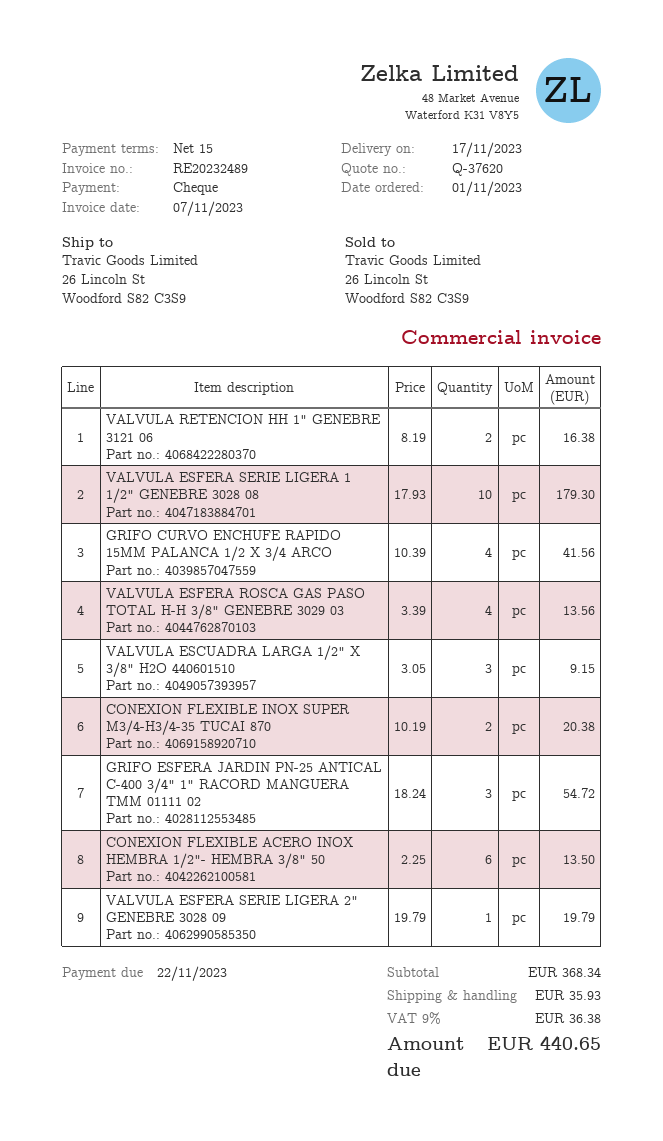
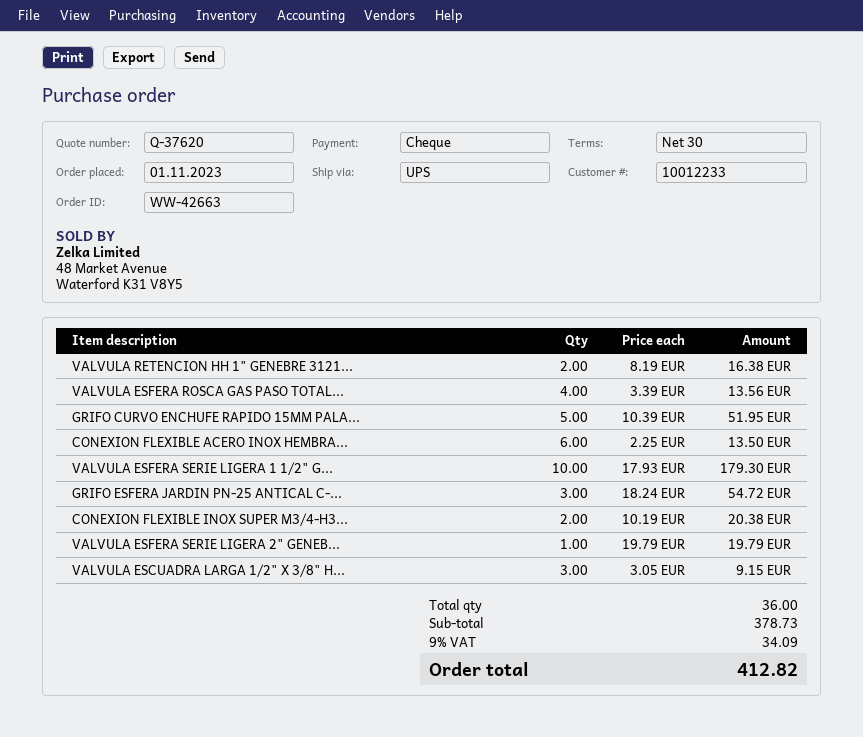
payment terms: 15 days -> 30 days
GRIFO CURVO ENCHUFE RAPIDO 15MM PALANCA 1/2 X 3/4 ARCO: 4 x 10.39 = 41.56 -> 5 x 10.39 = 51.95
subtotal: 368.34 -> 378.73
shipping: 35.93 -> none
tax: 9% = 36.38 -> 9% = 34.09
total: 440.65 -> 412.82

